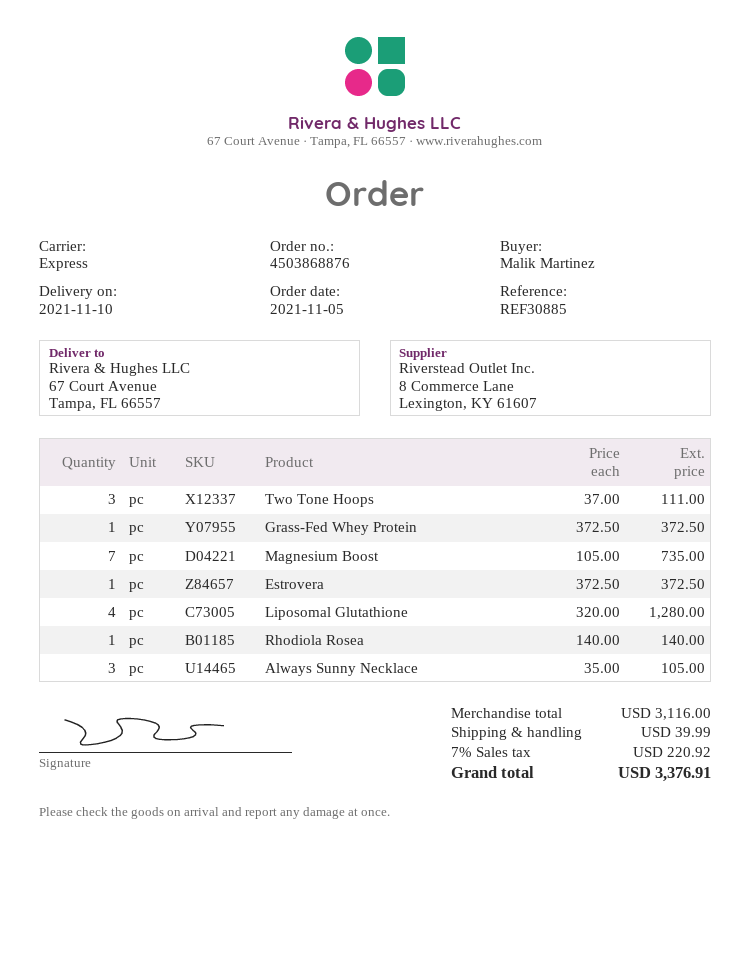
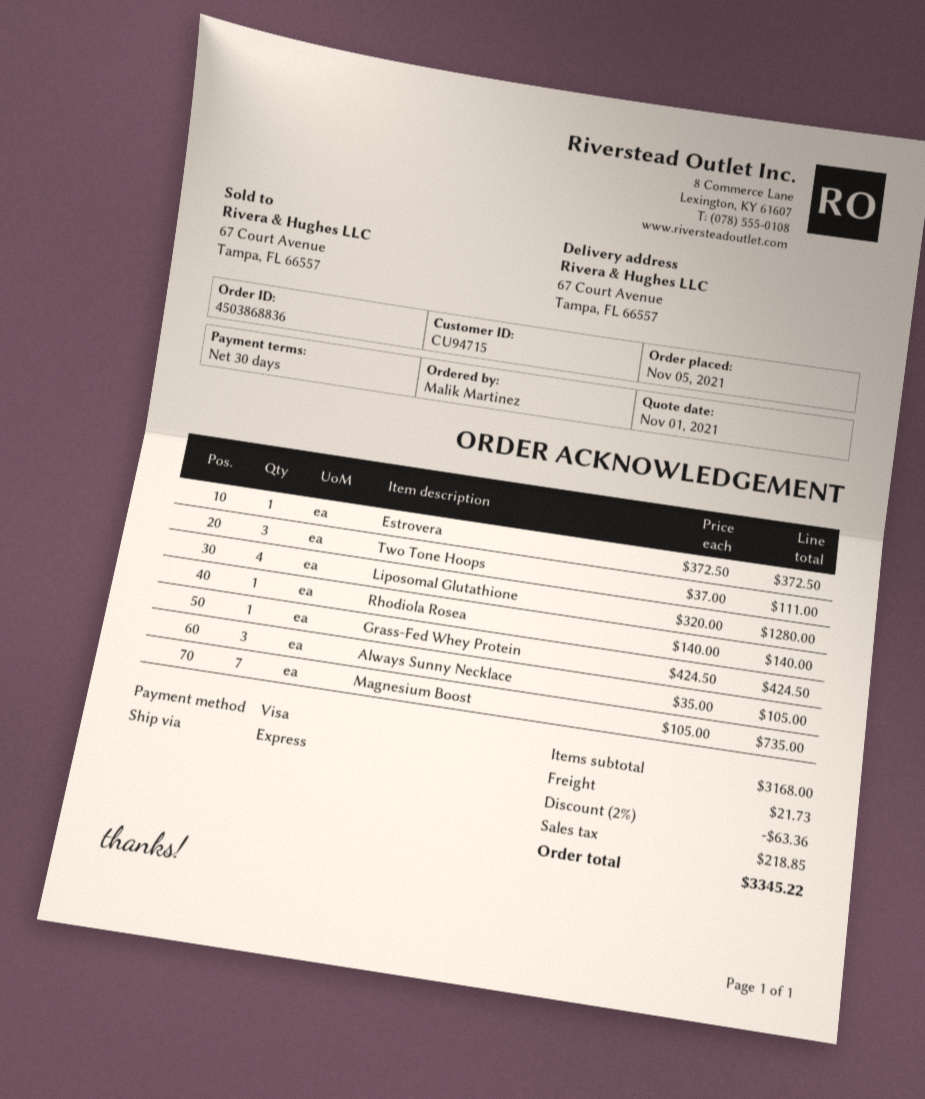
order number: 4503868876 -> 4503868836
Grass-Fed Whey Protein: 1 x 372.50 = 372.50 -> 1 x 424.50 = 424.50
subtotal: 3116.00 -> 3168.00
discount: none -> 2% = 63.36
shipping: 39.99 -> 21.73
tax: 220.92 -> 218.85
total: 3376.91 -> 3345.22

